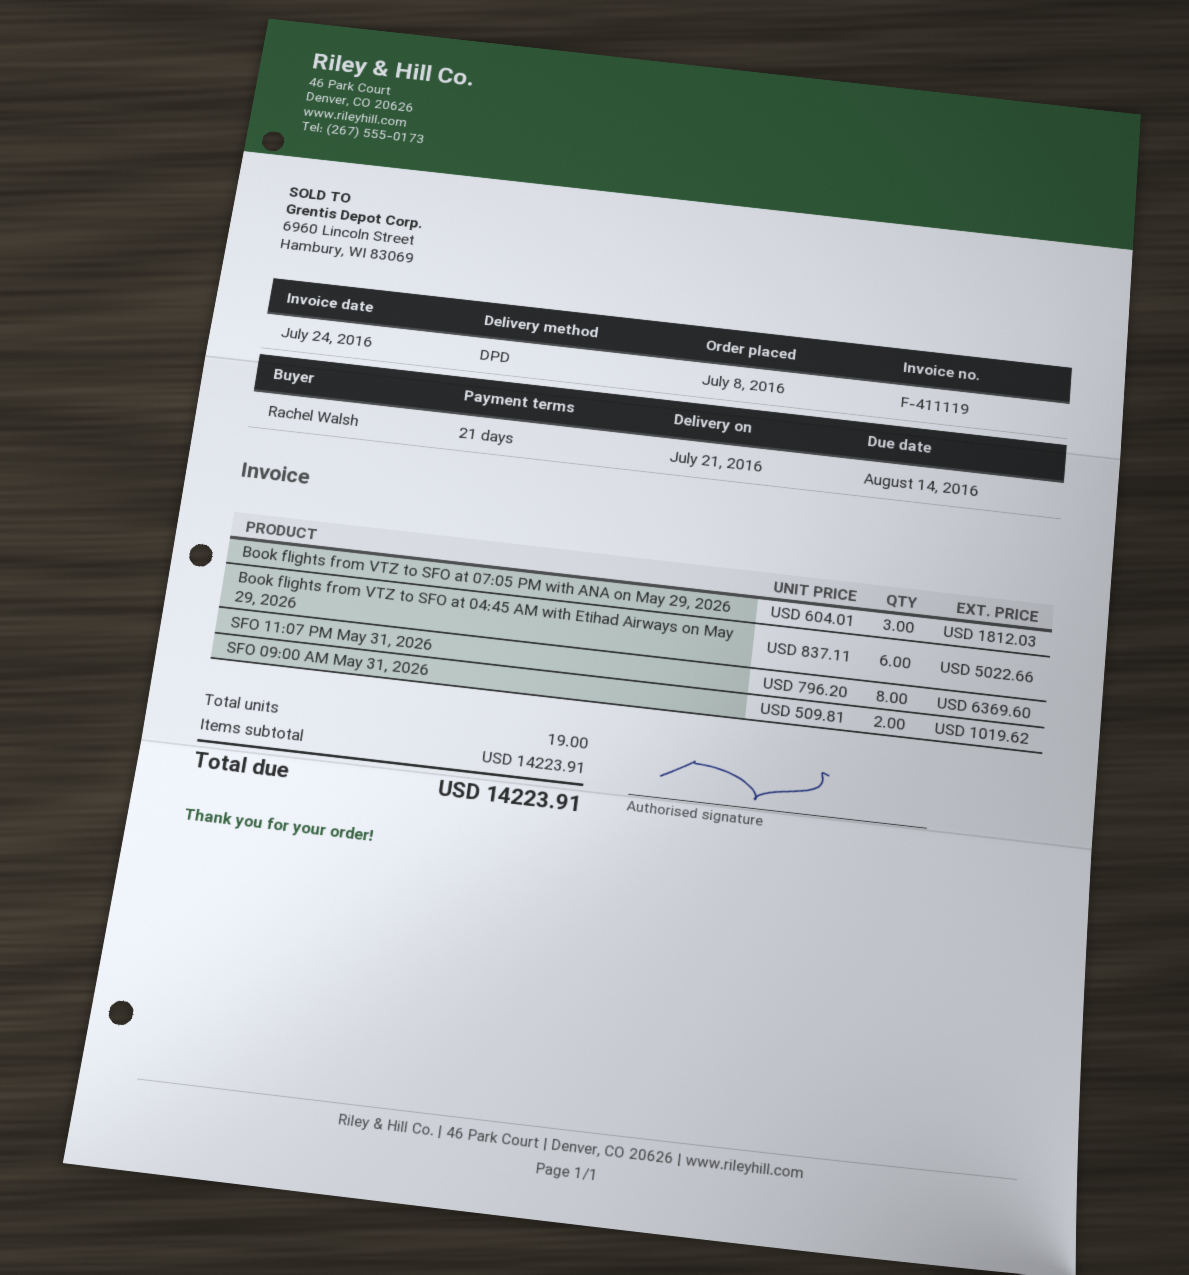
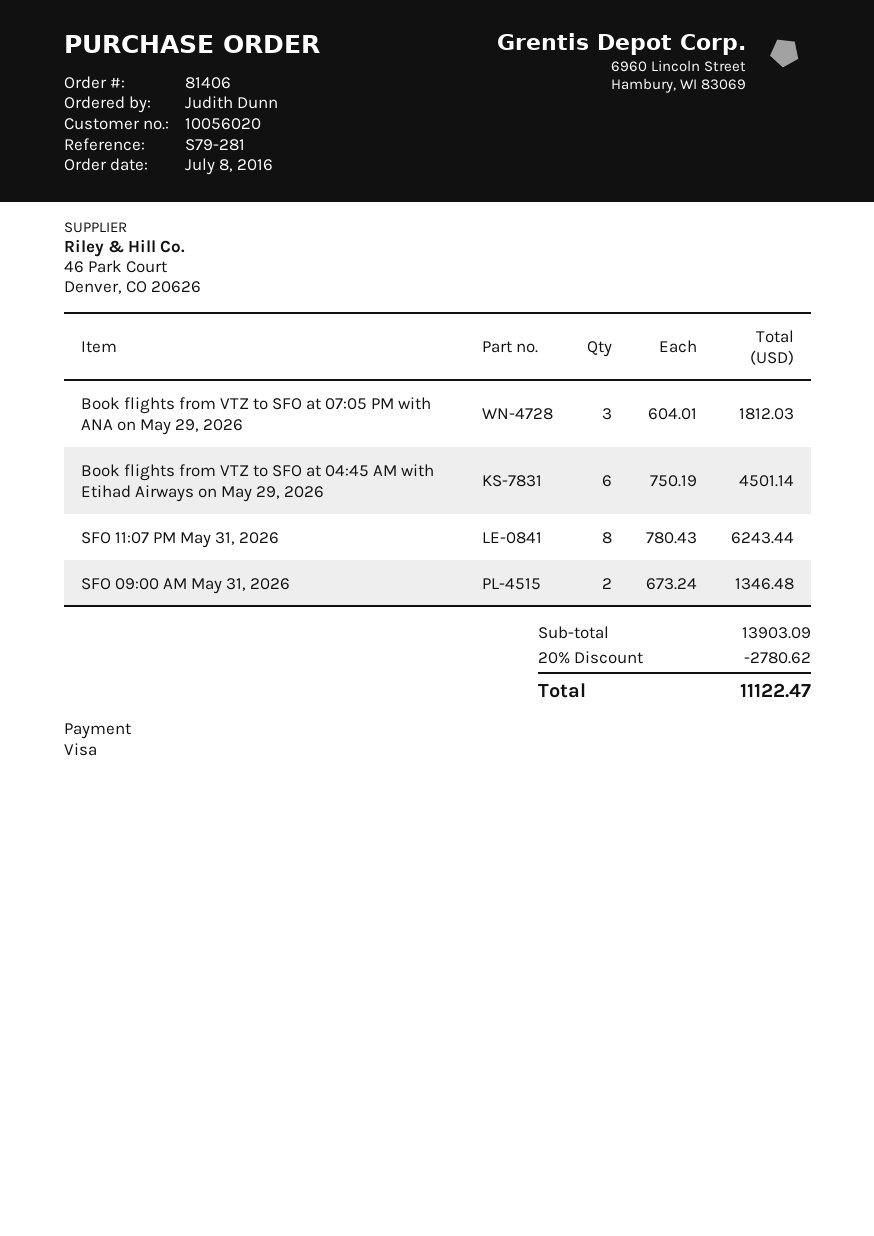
ordered by: Rachel Walsh -> Judith Dunn
Book flights from VTZ to SFO at 04:45 AM with Etihad Airways on May 29, 2026: 6 x 837.11 = 5022.66 -> 6 x 750.19 = 4501.14
SFO 11:07 PM May 31, 2026: 8 x 796.20 = 6369.60 -> 8 x 780.43 = 6243.44
SFO 09:00 AM May 31, 2026: 2 x 509.81 = 1019.62 -> 2 x 673.24 = 1346.48
subtotal: 14223.91 -> 13903.09
discount: none -> 20% = 2780.62
total: 14223.91 -> 11122.47

